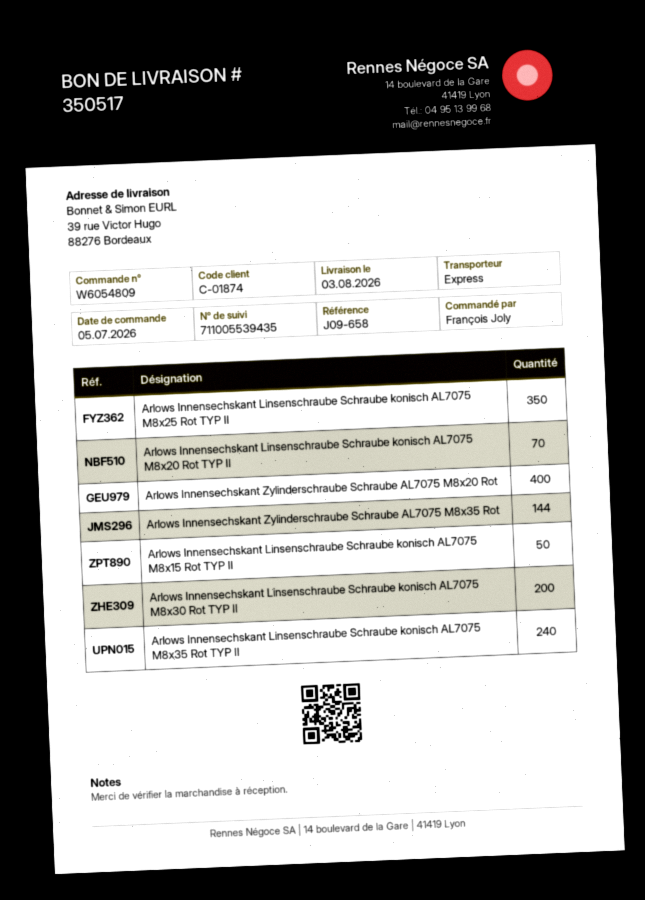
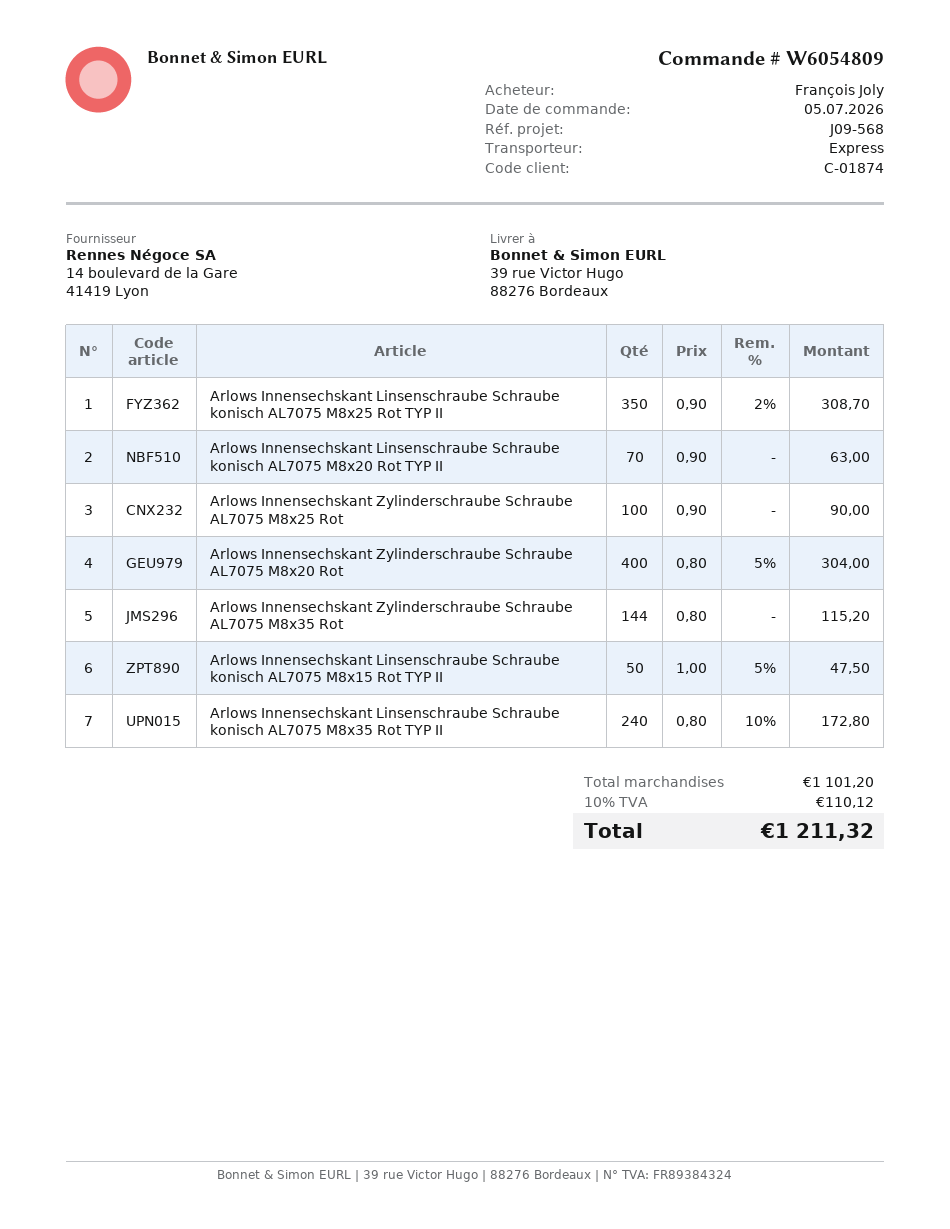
reference: J09-658 -> J09-568
Arlows Innensechskant Linsenschraube Schraube konisch AL7075 M8x30 Rot TYP II: 200 -> none
Arlows Innensechskant Zylinderschraube Schraube AL7075 M8x25 Rot: none -> 100

